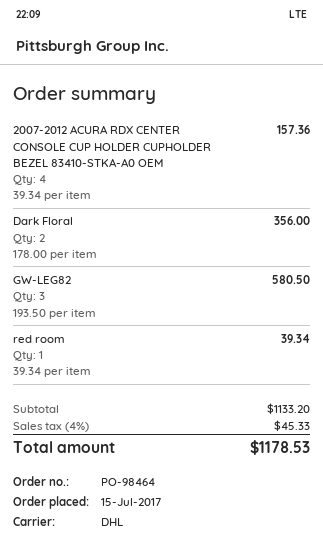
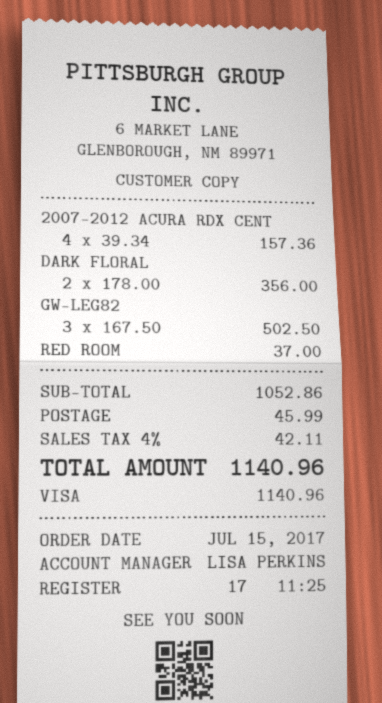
GW-LEG82: 3 x 193.50 = 580.50 -> 3 x 167.50 = 502.50
red room: 1 x 39.34 = 39.34 -> 1 x 37.00 = 37.00
subtotal: 1133.20 -> 1052.86
shipping: none -> 45.99
tax: 4% = 45.33 -> 4% = 42.11
total: 1178.53 -> 1140.96

